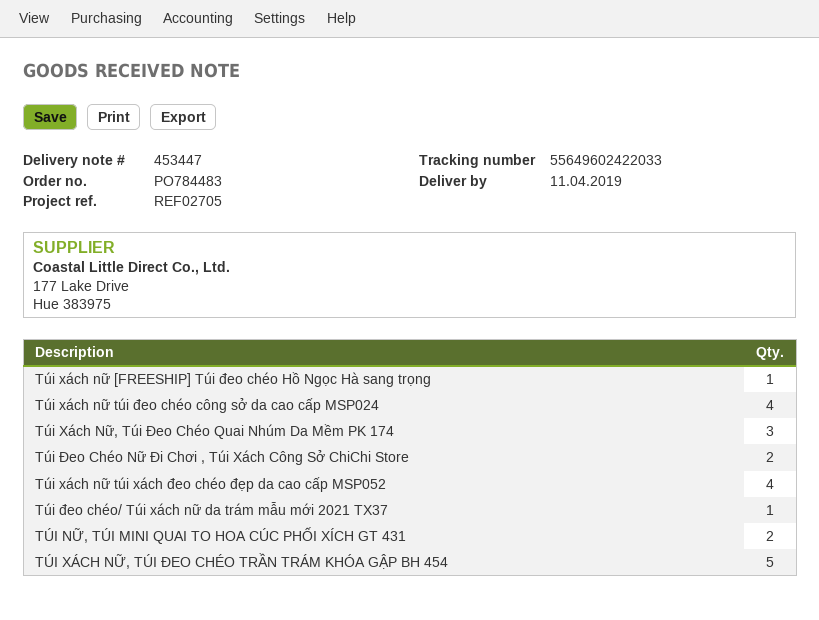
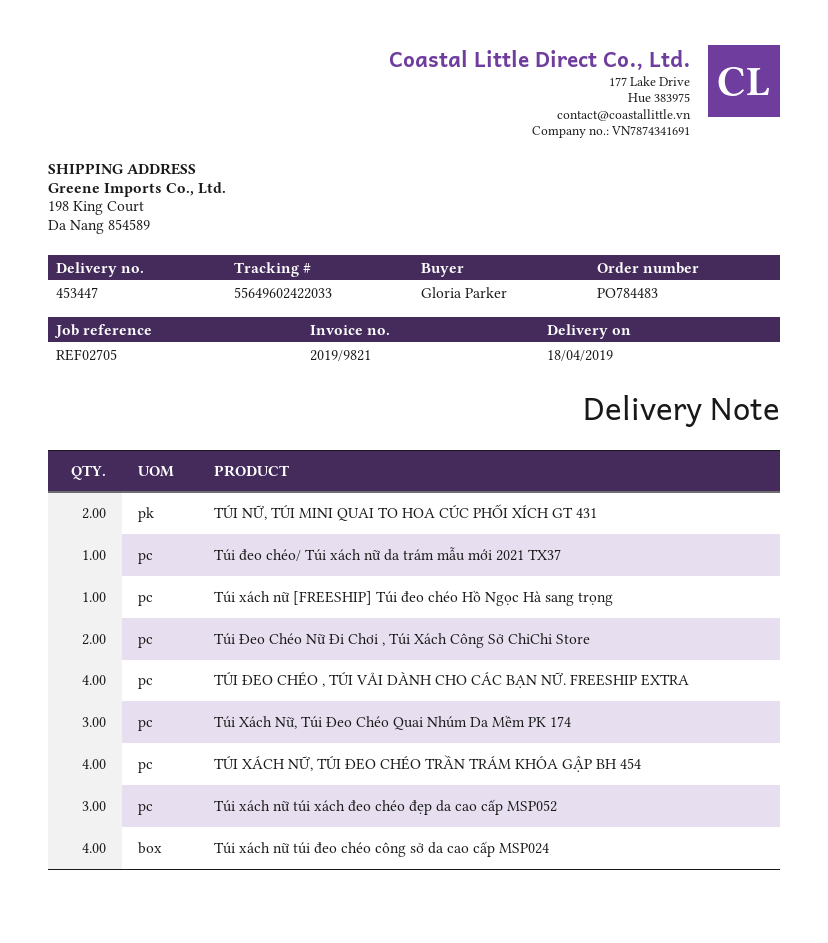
delivery date: 2019-04-11 -> 2019-04-18
Túi xách nữ túi xách đeo chéo đẹp da cao cấp MSP052: 4 -> 3
TÚI XÁCH NỮ, TÚI ĐEO CHÉO TRẦN TRÁM KHÓA GẬP BH 454: 5 -> 4
TÚI ĐEO CHÉO , TÚI VẢI DÀNH CHO CÁC BẠN NỮ. FREESHIP EXTRA: none -> 4

